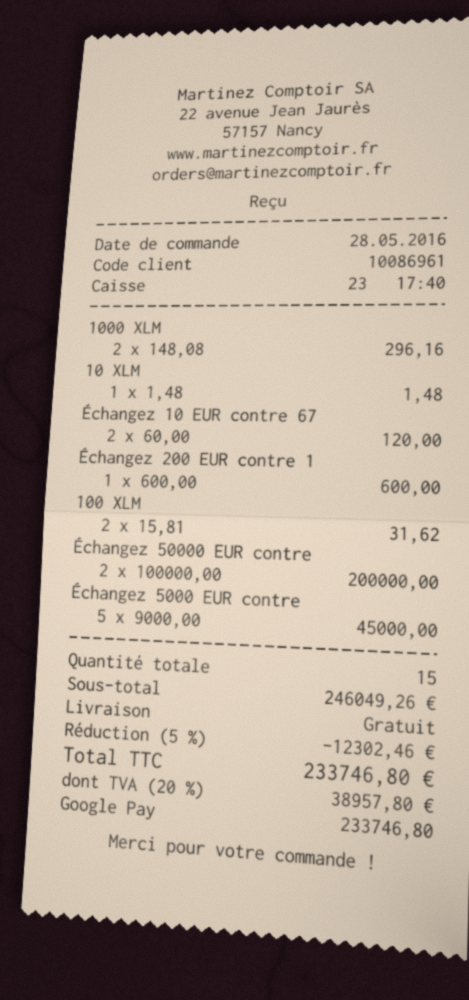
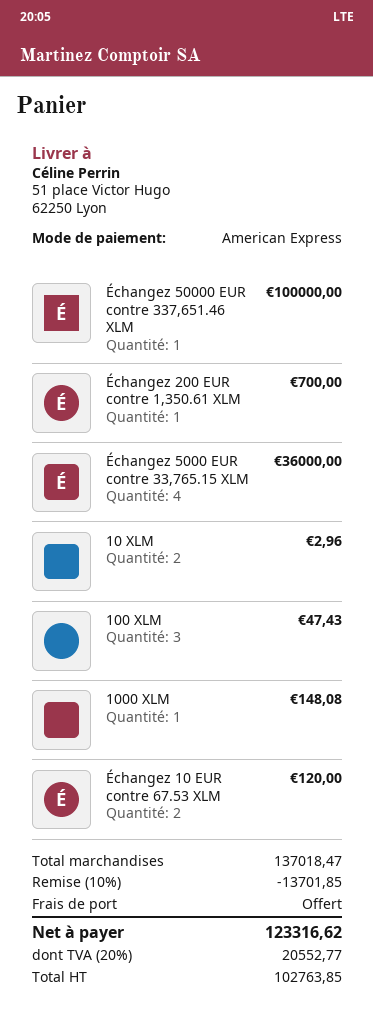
payment method: Google Pay -> American Express
1000 XLM: 2 for 296.16 -> 1 for 148.08
10 XLM: 1 for 1.48 -> 2 for 2.96
Échangez 200 EUR contre 1: 1 for 600.00 -> 1 for 700.00
100 XLM: 2 for 31.62 -> 3 for 47.43
Échangez 50000 EUR contre: 2 for 200000.00 -> 1 for 100000.00
Échangez 5000 EUR contre: 5 for 45000.00 -> 4 for 36000.00
subtotal: 246049.26 -> 137018.47
discount: 5% = 12302.46 -> 10% = 13701.85
tax: 20% = 38957.80 -> 20% = 20552.77
total: 233746.80 -> 123316.62

